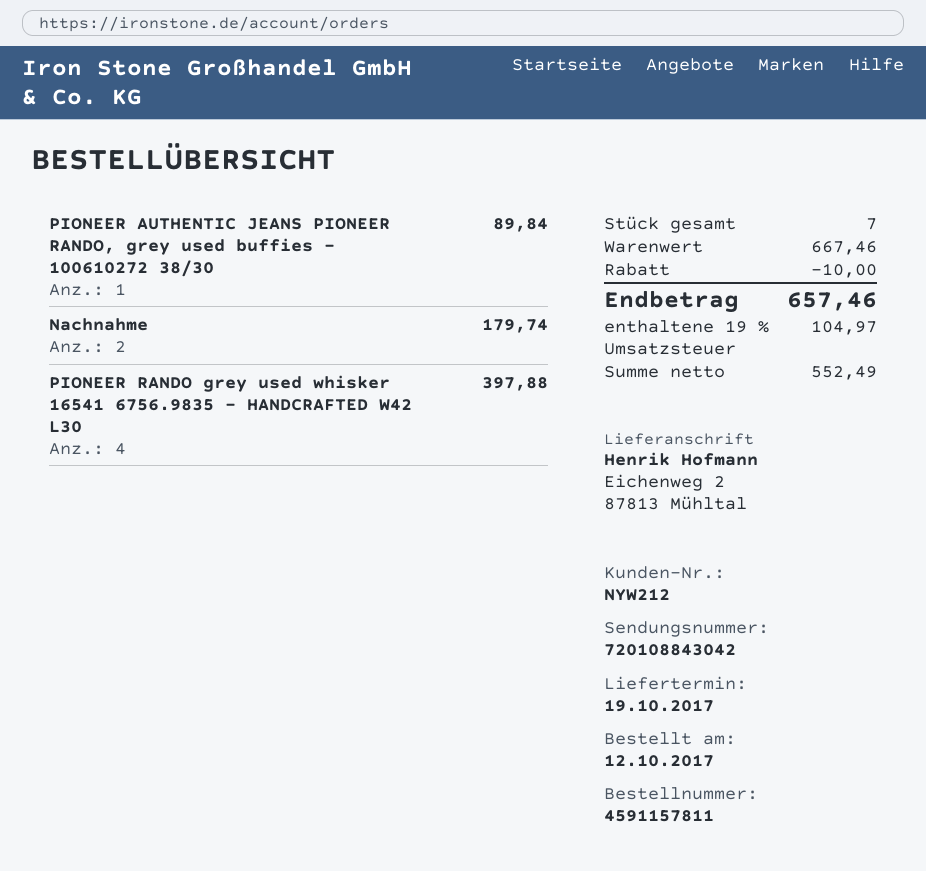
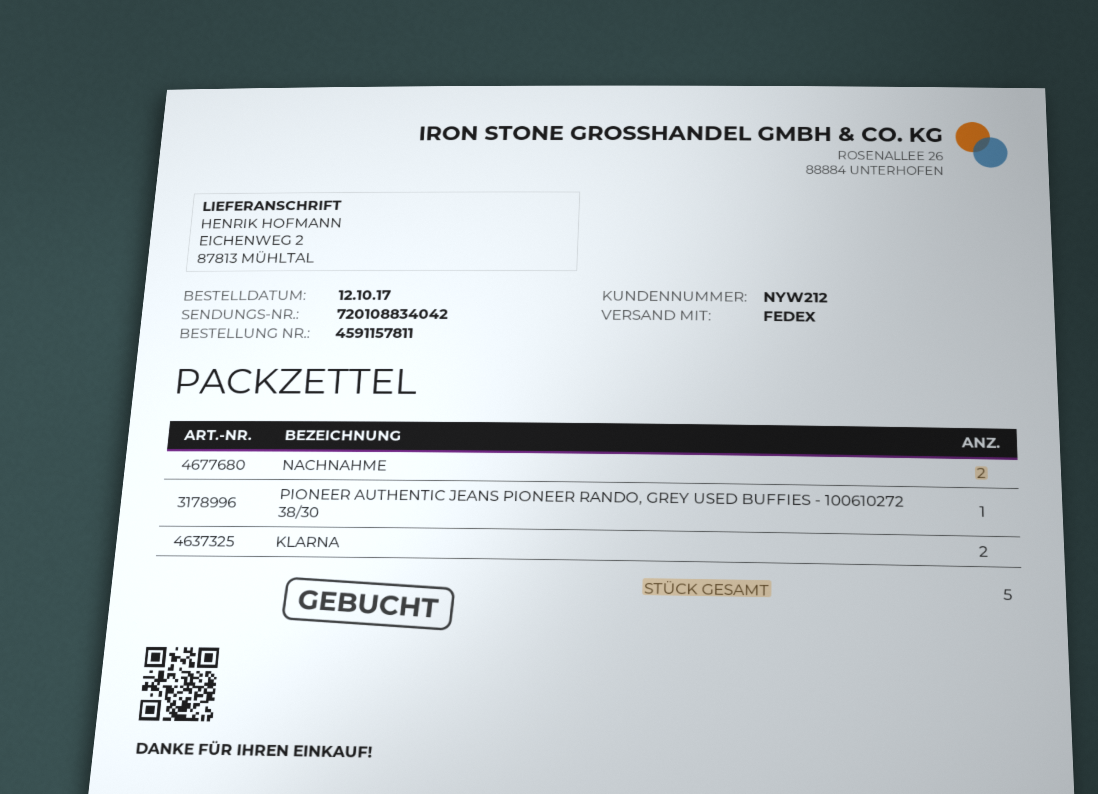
tracking number: 720108843042 -> 720108834042
PIONEER RANDO grey used whisker 16541 6756.9835 - HANDCRAFTED W42 L30: 4 -> none
KLARNA: none -> 2
total quantity: 7 -> 5

